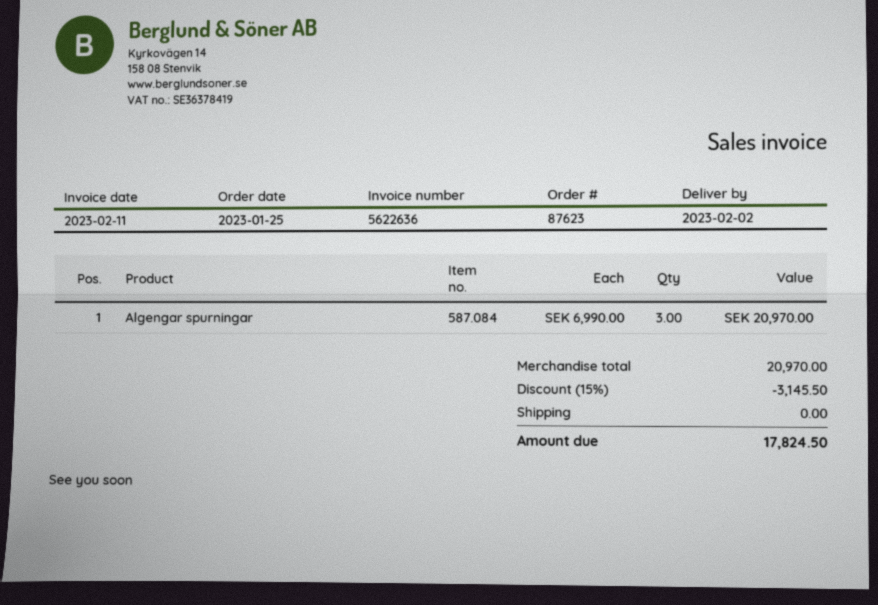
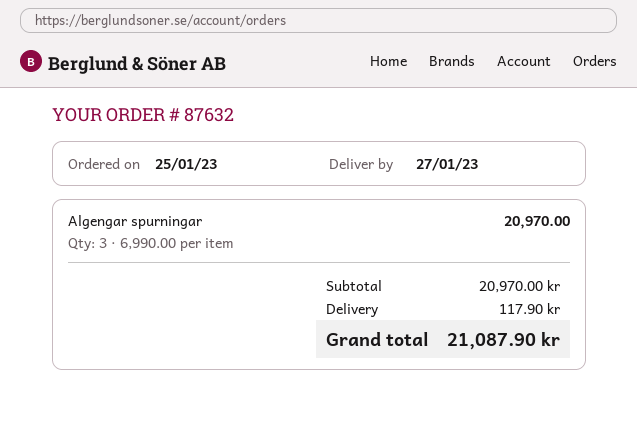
order number: 87623 -> 87632
delivery date: 2023-02-02 -> 2023-01-27
discount: 15% = 3145.50 -> none
shipping: 0.00 -> 117.90
total: 17824.50 -> 21087.90

